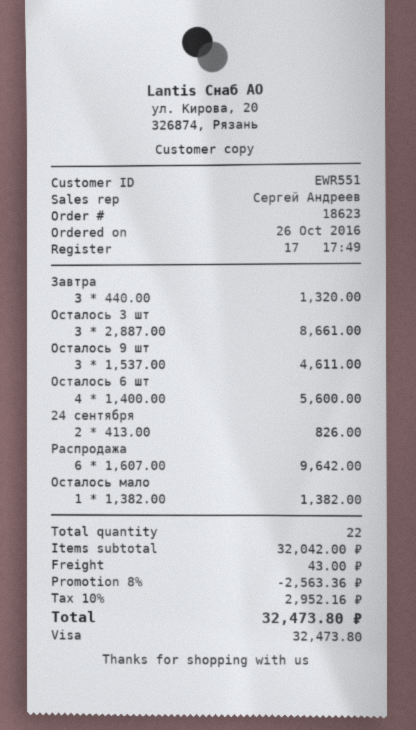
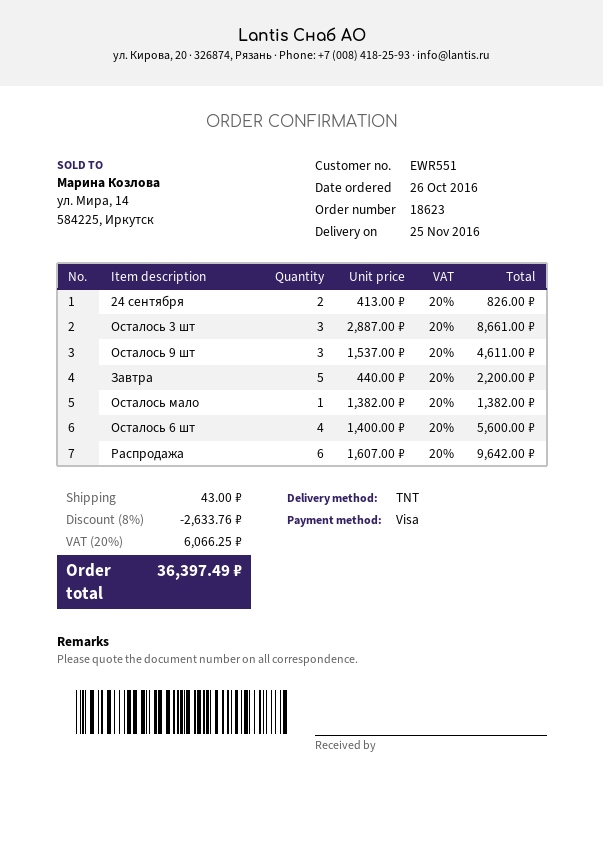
Завтра: 3 x 440.00 = 1320.00 -> 5 x 440.00 = 2200.00
discount: 8% = 2563.36 -> 8% = 2633.76
tax: 10% = 2952.16 -> 20% = 6066.25
total: 32473.80 -> 36397.49

